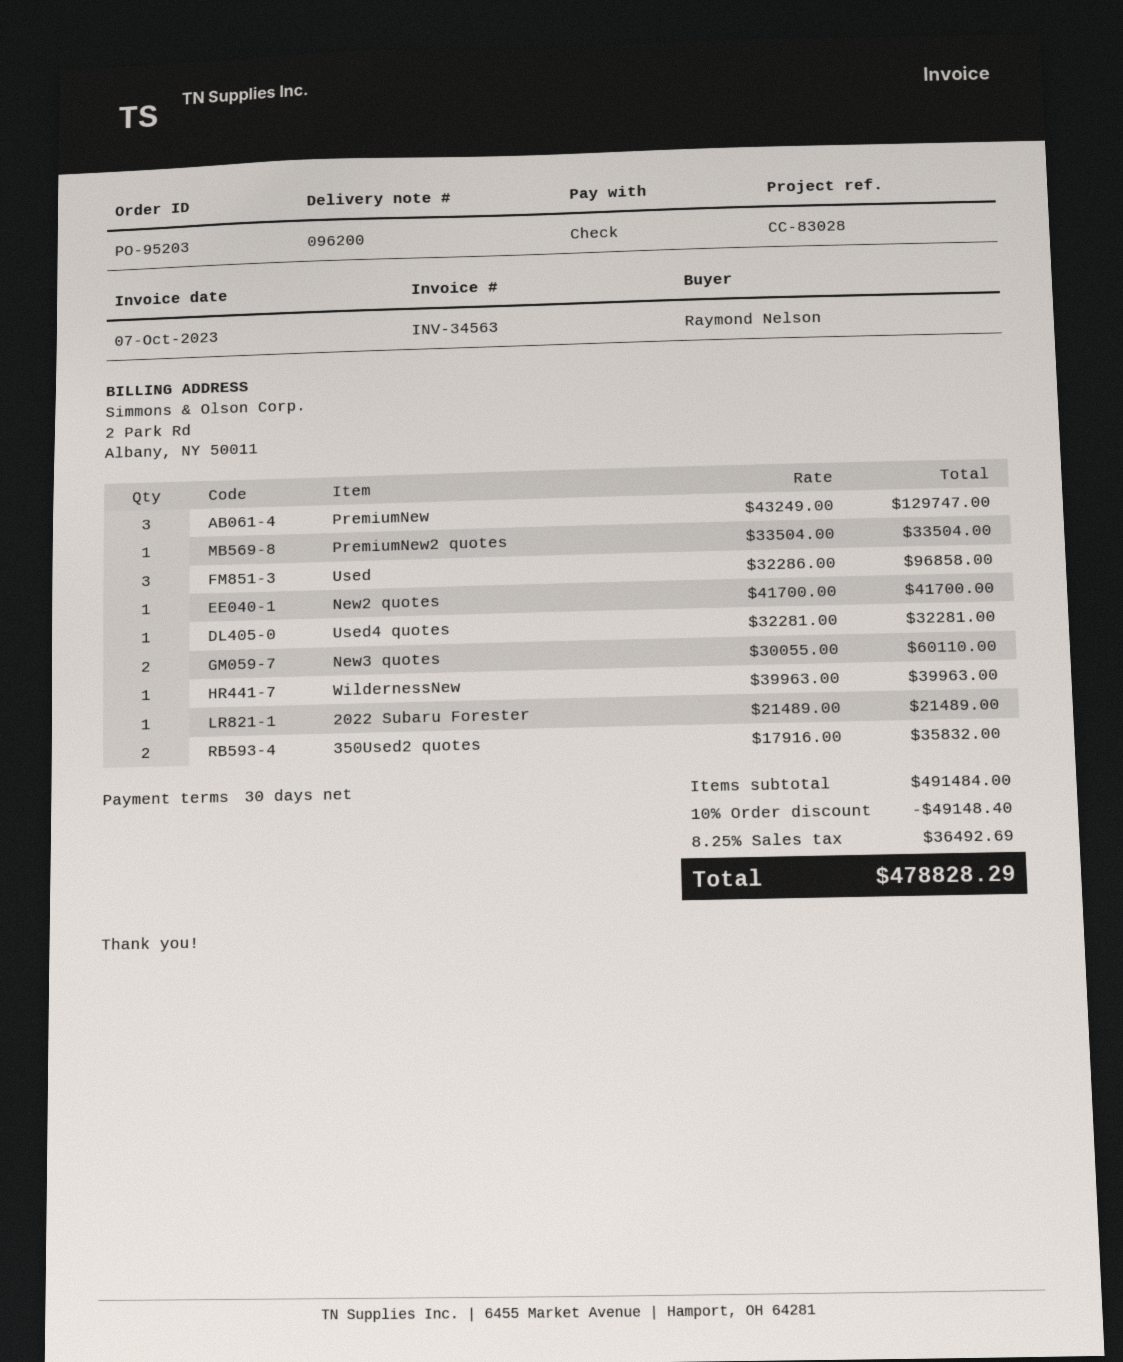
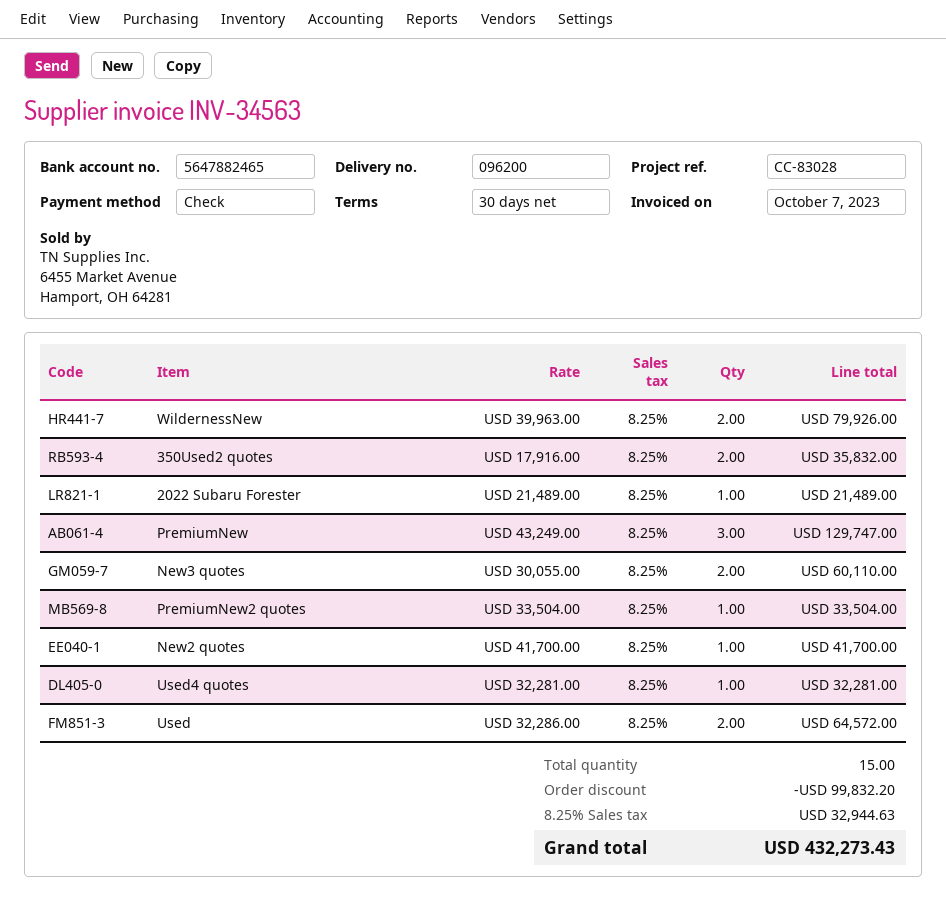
Used: 3 x 32286.00 = 96858.00 -> 2 x 32286.00 = 64572.00
WildernessNew: 1 x 39963.00 = 39963.00 -> 2 x 39963.00 = 79926.00
discount: 49148.40 -> 99832.20
tax: 8.25% = 36492.69 -> 8.25% = 32944.63
total: 478828.29 -> 432273.43

